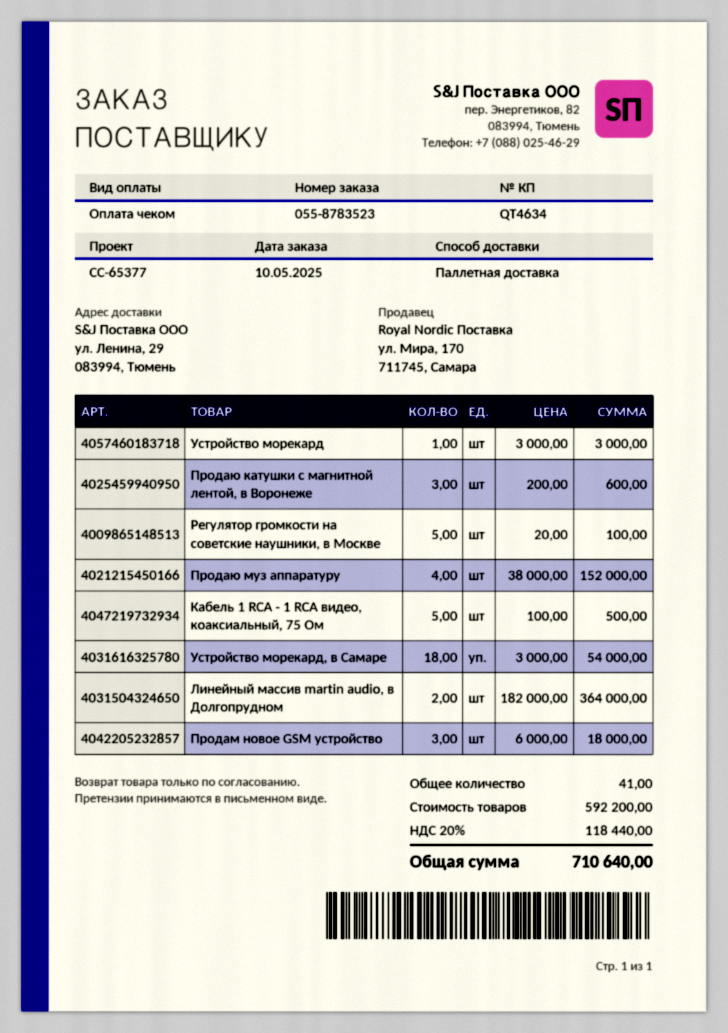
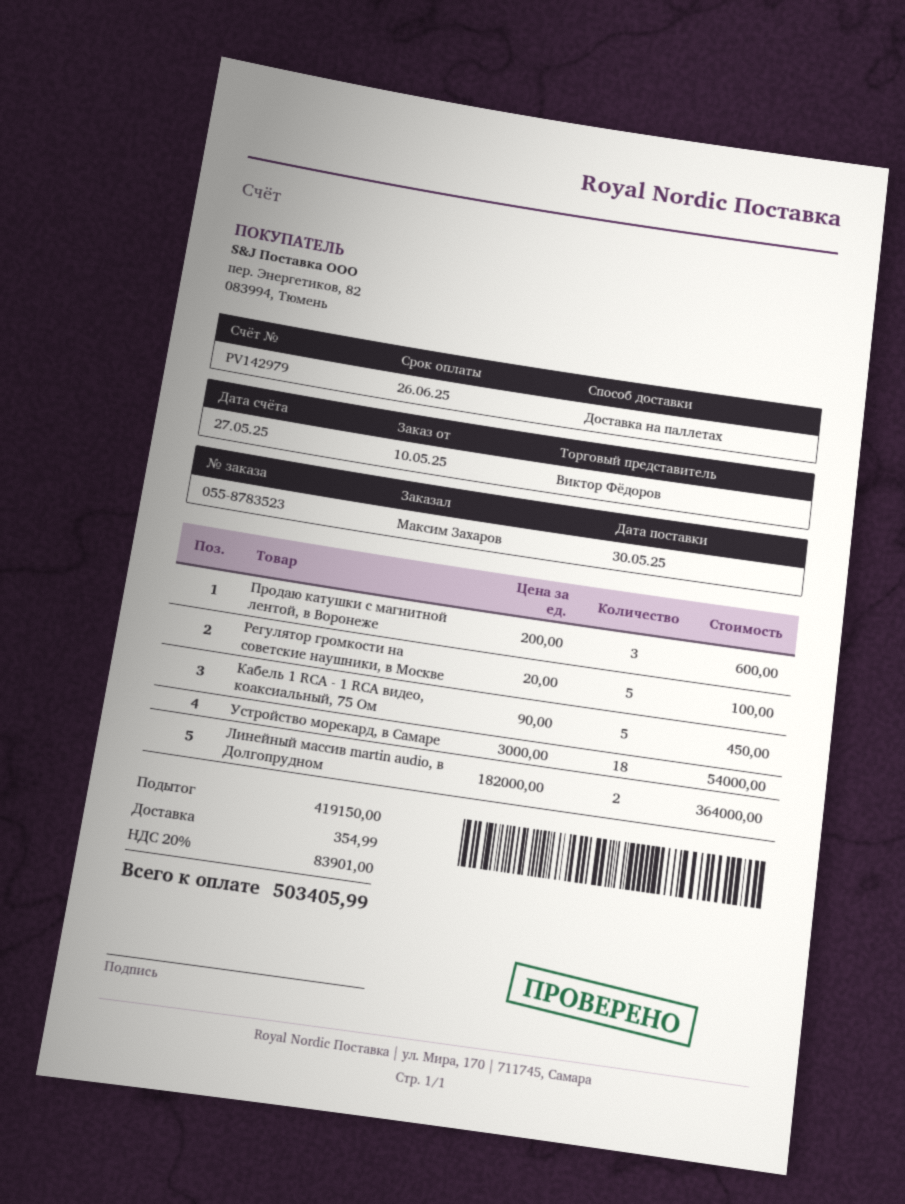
Устройство морекард: 1 x 3000.00 = 3000.00 -> none
Продаю муз аппаратуру: 4 x 38000.00 = 152000.00 -> none
Кабель 1 RCA - 1 RCA видео, коаксиальный, 75 Ом: 5 x 100.00 = 500.00 -> 5 x 90.00 = 450.00
Продам новое GSM устройство: 3 x 6000.00 = 18000.00 -> none
subtotal: 592200.00 -> 419150.00
shipping: none -> 354.99
tax: 20% = 118440.00 -> 20% = 83901.00
total: 710640.00 -> 503405.99

